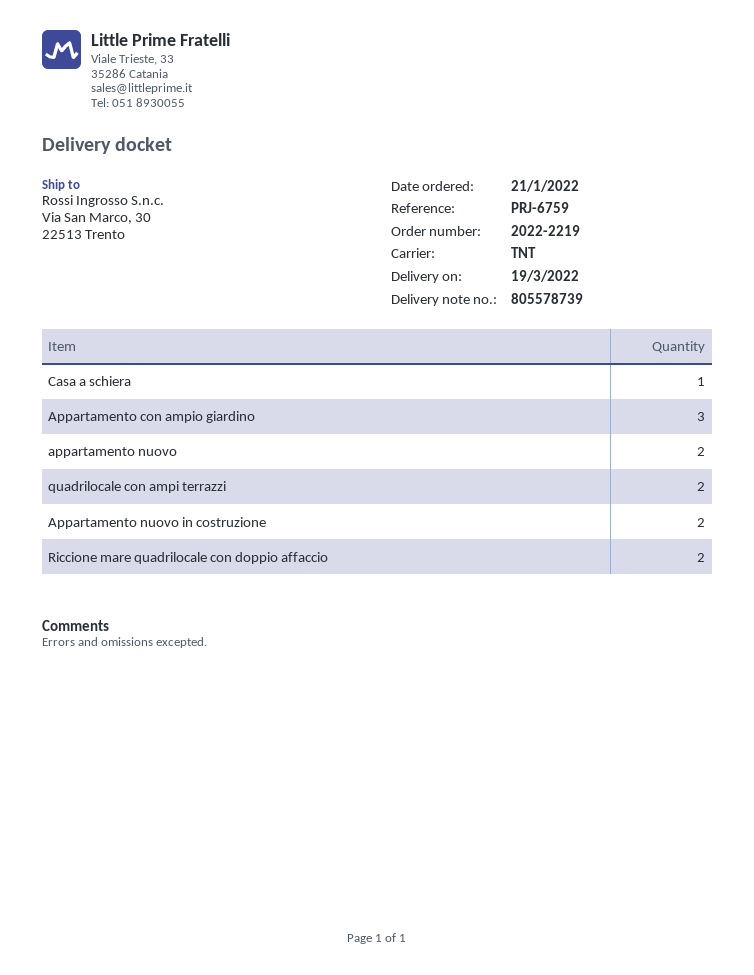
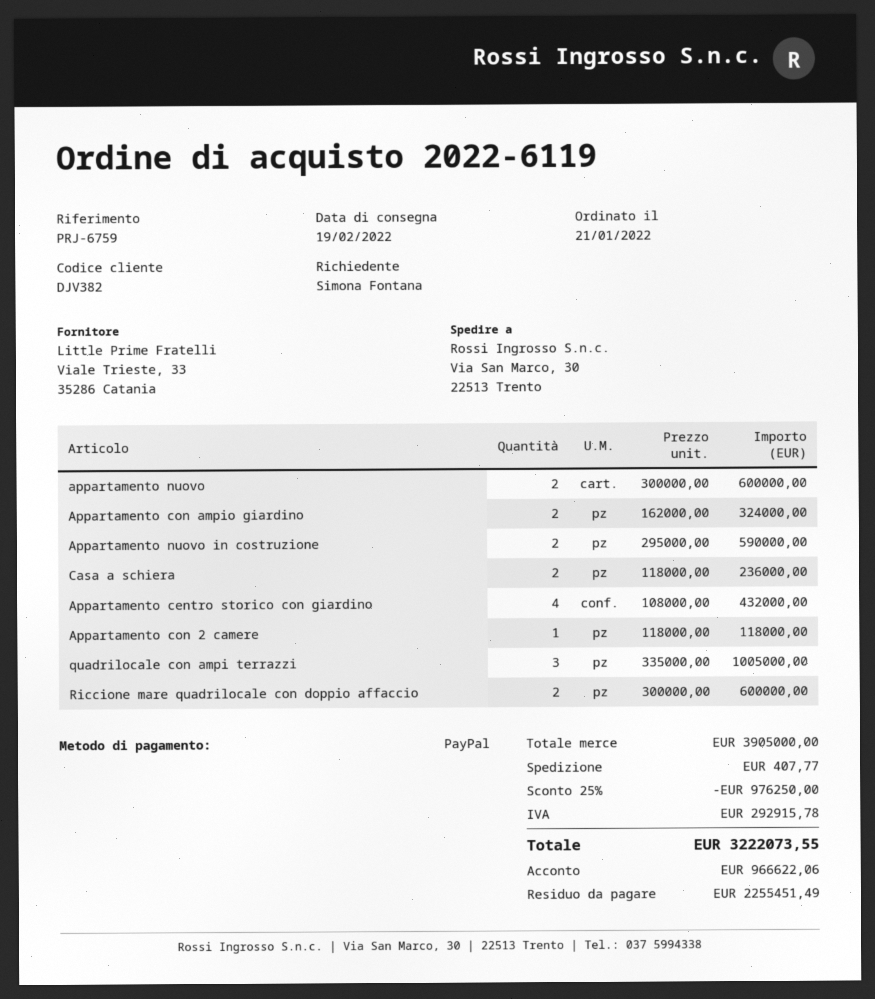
order number: 2022-2219 -> 2022-6119
delivery date: 2022-03-19 -> 2022-02-19
Casa a schiera: 1 -> 2
Appartamento con ampio giardino: 3 -> 2
quadrilocale con ampi terrazzi: 2 -> 3
Appartamento centro storico con giardino: none -> 4
Appartamento con 2 camere: none -> 1

